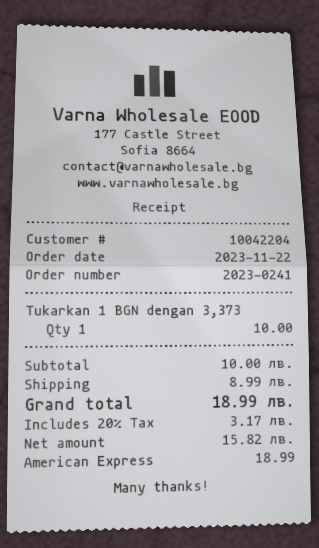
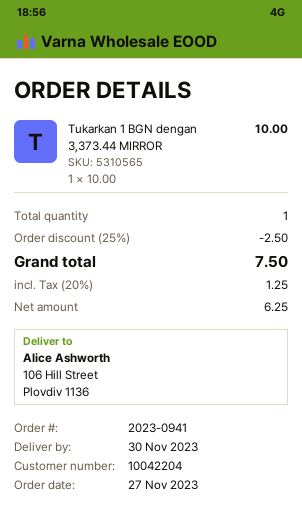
order number: 2023-0241 -> 2023-0941
order date: 2023-11-22 -> 2023-11-27
discount: none -> 25% = 2.50
shipping: 8.99 -> none
net: 15.82 -> 6.25
tax: 20% = 3.17 -> 20% = 1.25
total: 18.99 -> 7.50

